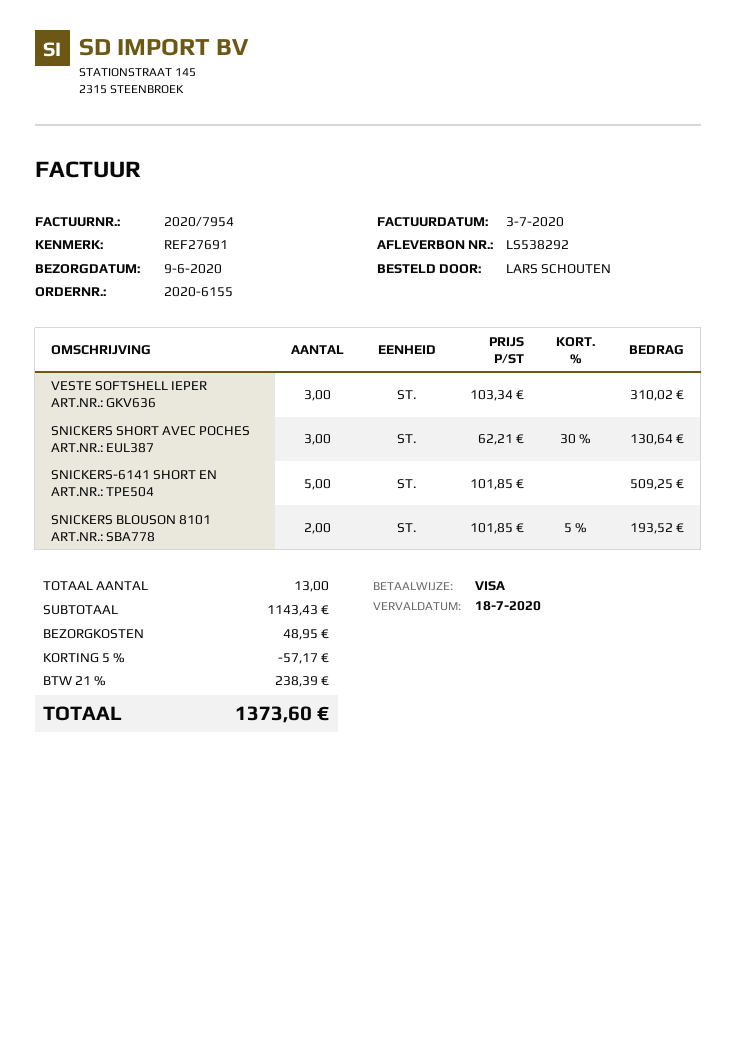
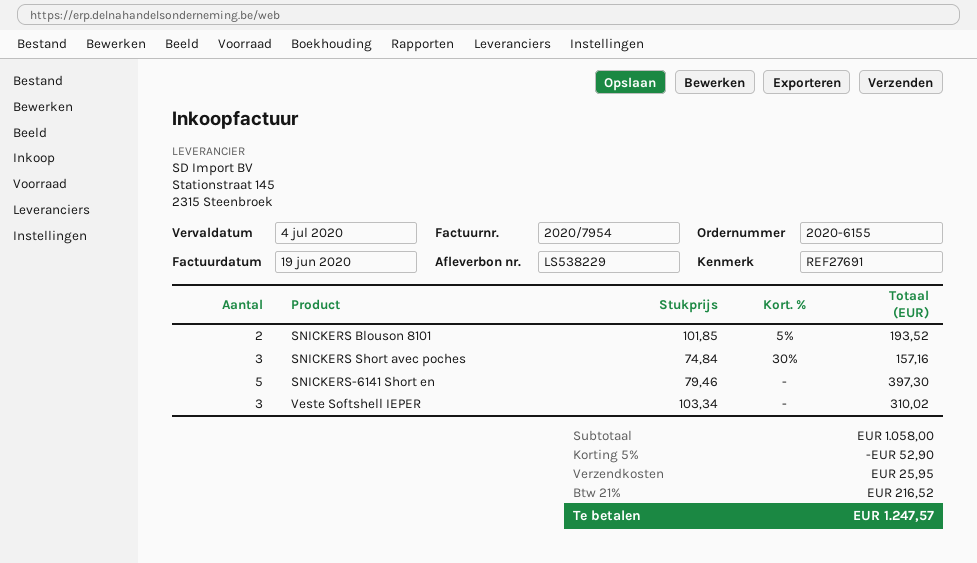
delivery note number: LS538292 -> LS538229
invoice date: 2020-07-03 -> 2020-06-19
due date: 2020-07-18 -> 2020-07-04
SNICKERS SHORT AVEC POCHES: 3 x 62.21 - 30% = 130.64 -> 3 x 74.84 - 30% = 157.16
SNICKERS-6141 SHORT EN: 5 x 101.85 = 509.25 -> 5 x 79.46 = 397.30
subtotal: 1143.43 -> 1058.00
discount: 5% = 57.17 -> 5% = 52.90
shipping: 48.95 -> 25.95
tax: 21% = 238.39 -> 21% = 216.52
total: 1373.60 -> 1247.57

